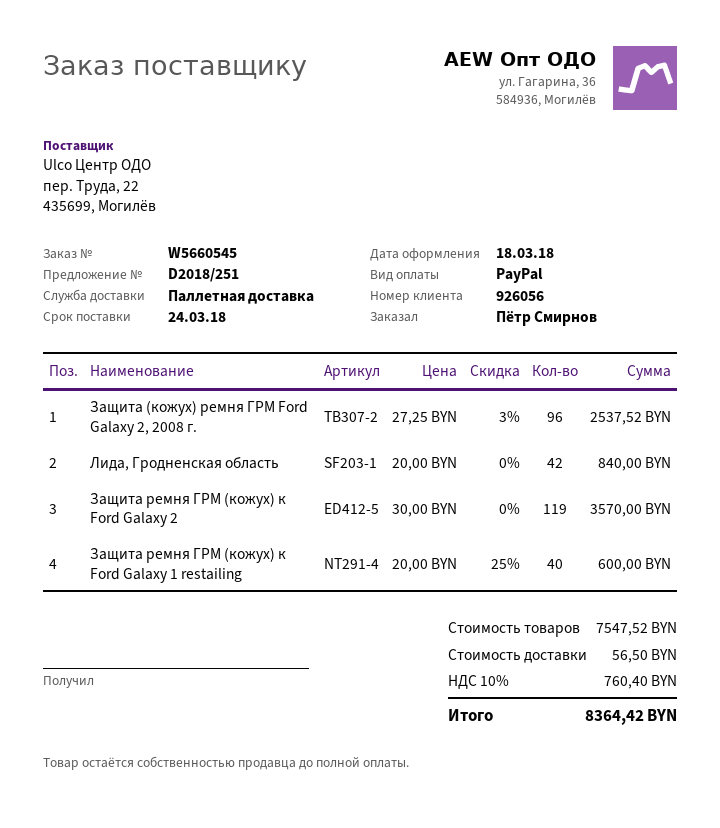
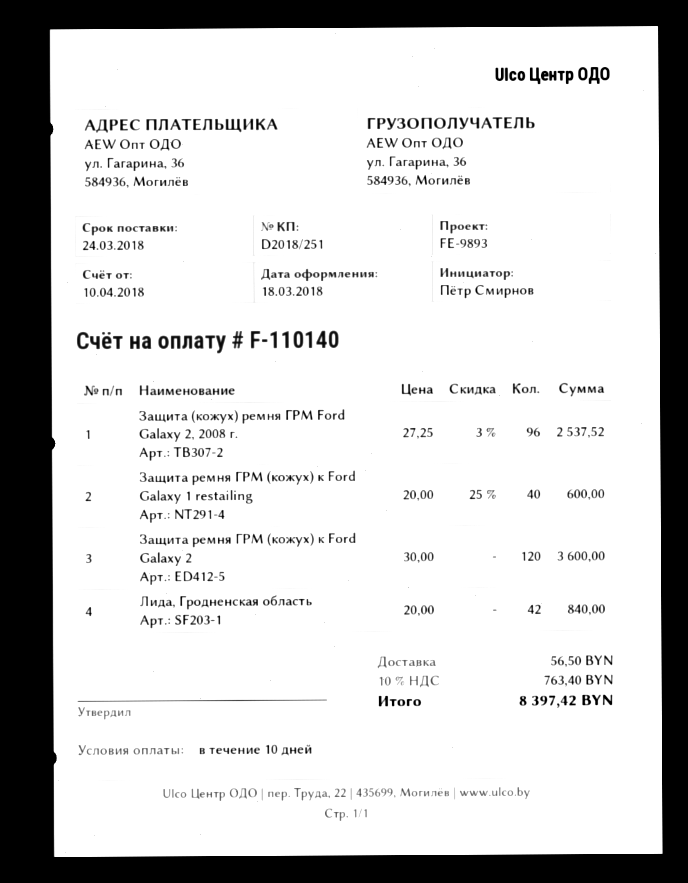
Защита ремня ГРМ (кожух) к Ford Galaxy 2: 119 x 30.00 = 3570.00 -> 120 x 30.00 = 3600.00
tax: 10% = 760.40 -> 10% = 763.40
total: 8364.42 -> 8397.42

